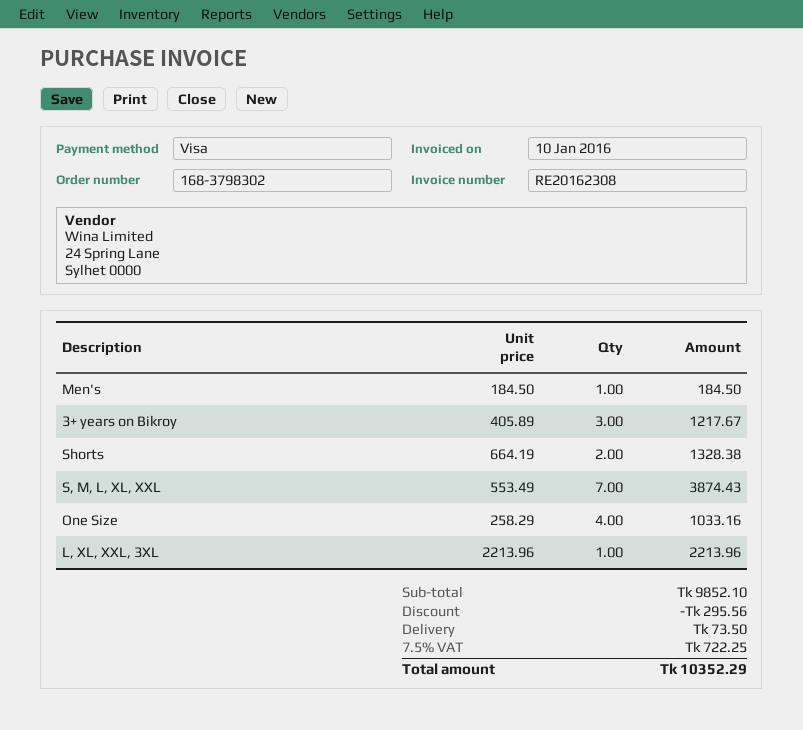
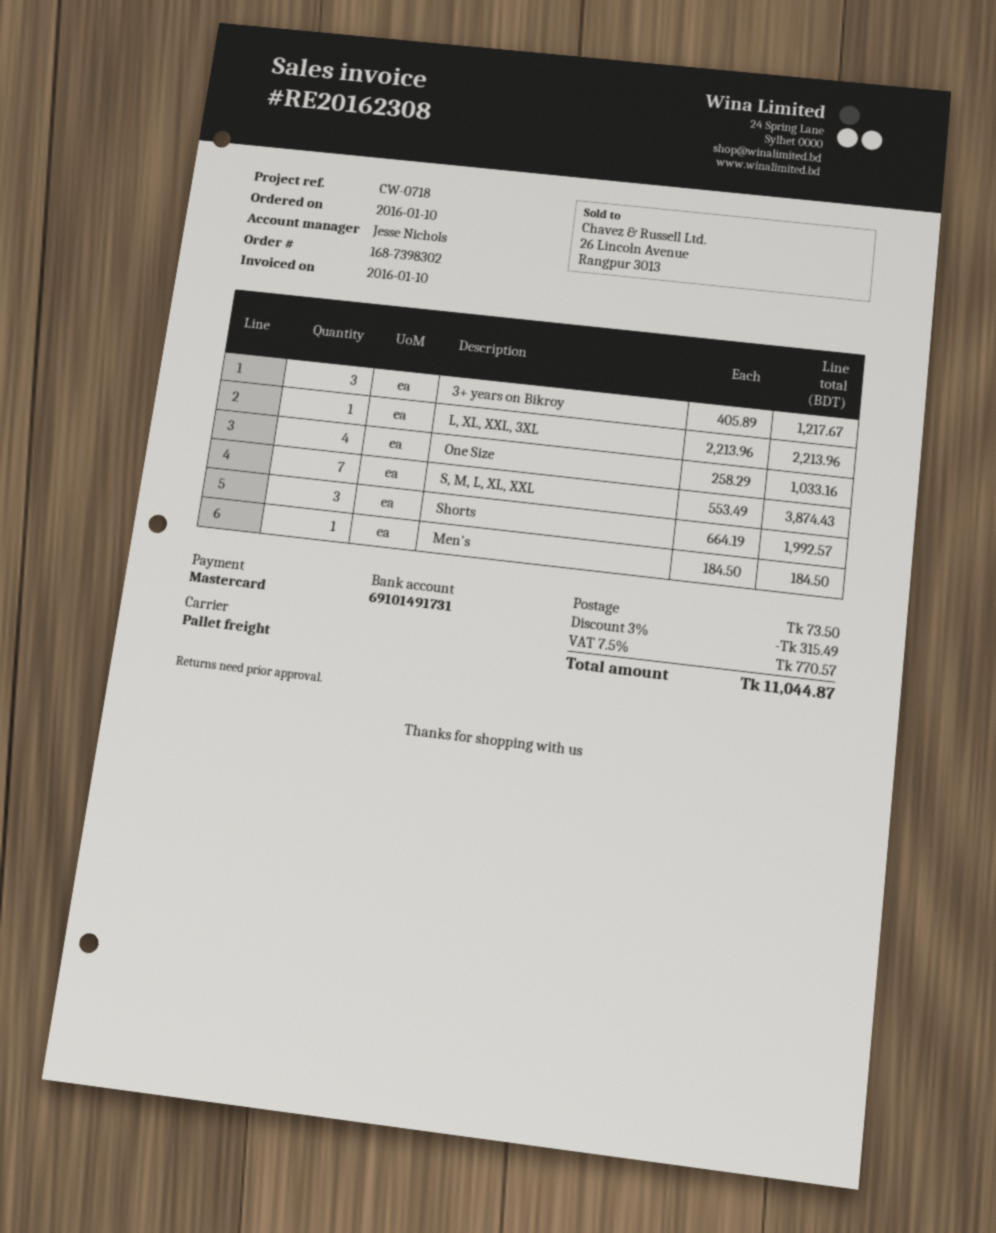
order number: 168-3798302 -> 168-7398302
payment method: Visa -> Mastercard
Shorts: 2 x 664.19 = 1328.38 -> 3 x 664.19 = 1992.57
discount: 295.56 -> 315.49
tax: 7.5% = 722.25 -> 7.5% = 770.57
total: 10352.29 -> 11044.87

